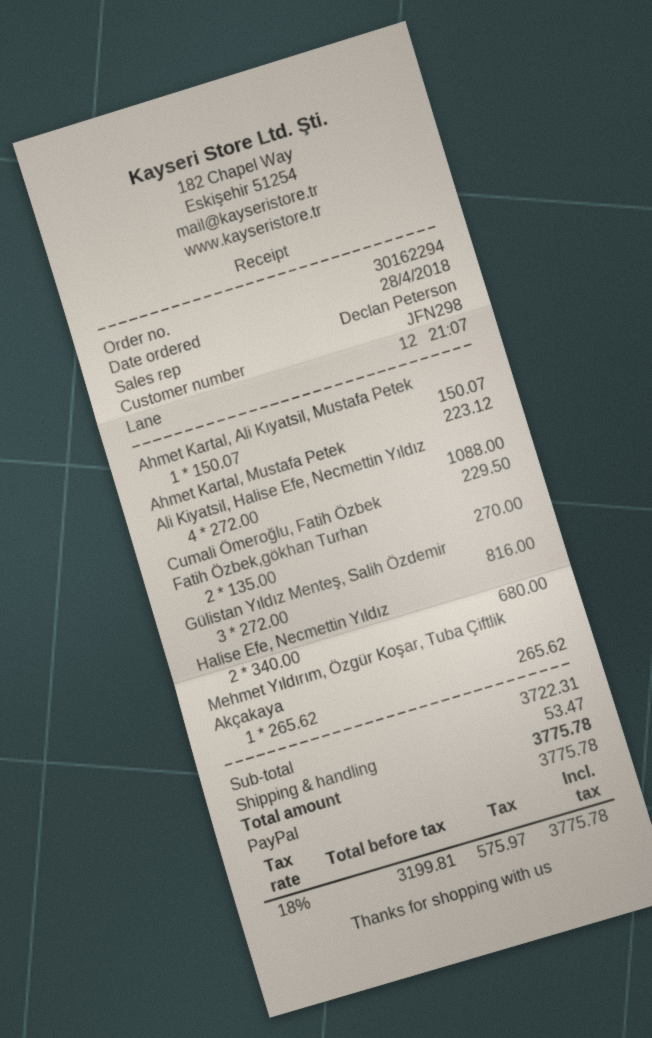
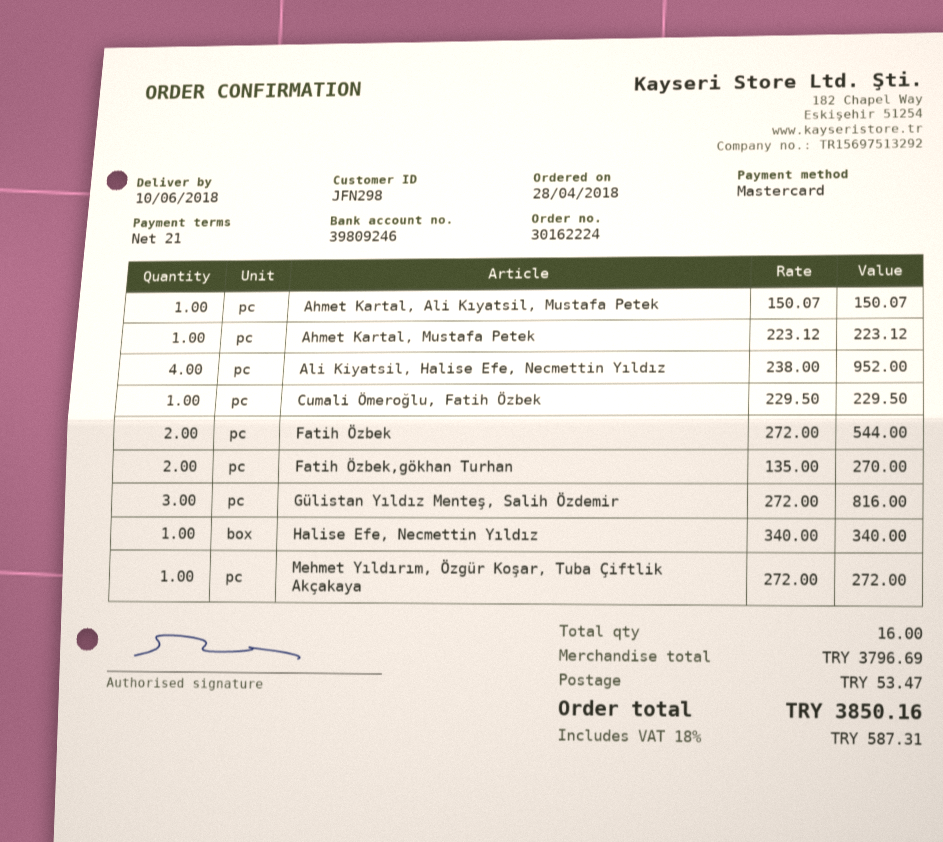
order number: 30162294 -> 30162224
payment method: PayPal -> Mastercard
Ali Kiyatsil, Halise Efe, Necmettin Yıldız: 4 x 272.00 = 1088.00 -> 4 x 238.00 = 952.00
Halise Efe, Necmettin Yıldız: 2 x 340.00 = 680.00 -> 1 x 340.00 = 340.00
Mehmet Yıldırım, Özgür Koşar, Tuba Çiftlik Akçakaya: 1 x 265.62 = 265.62 -> 1 x 272.00 = 272.00
Fatih Özbek: none -> 2 x 272.00 = 544.00
subtotal: 3722.31 -> 3796.69
tax: 18% = 575.97 -> 18% = 587.31
total: 3775.78 -> 3850.16

